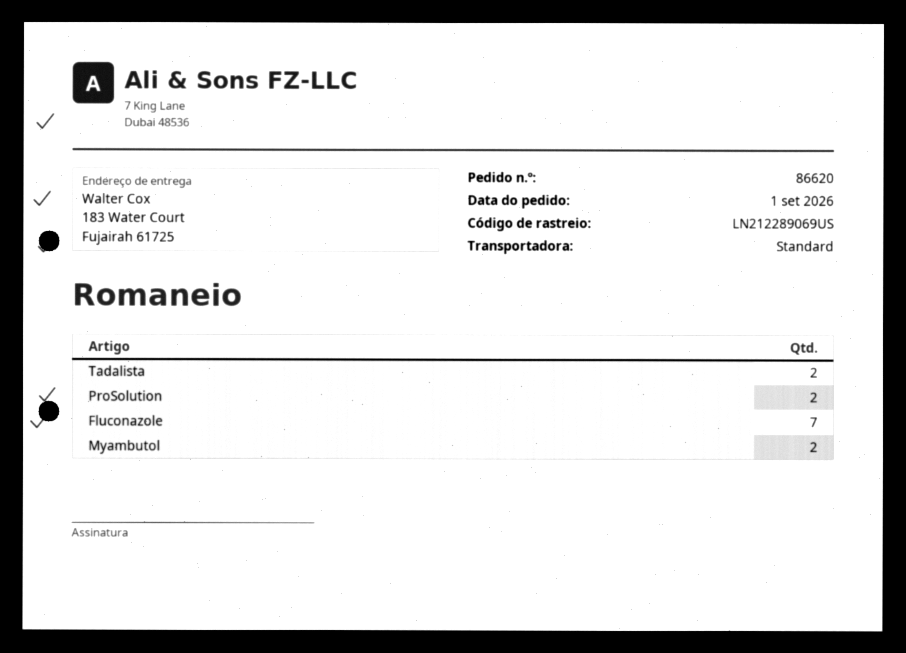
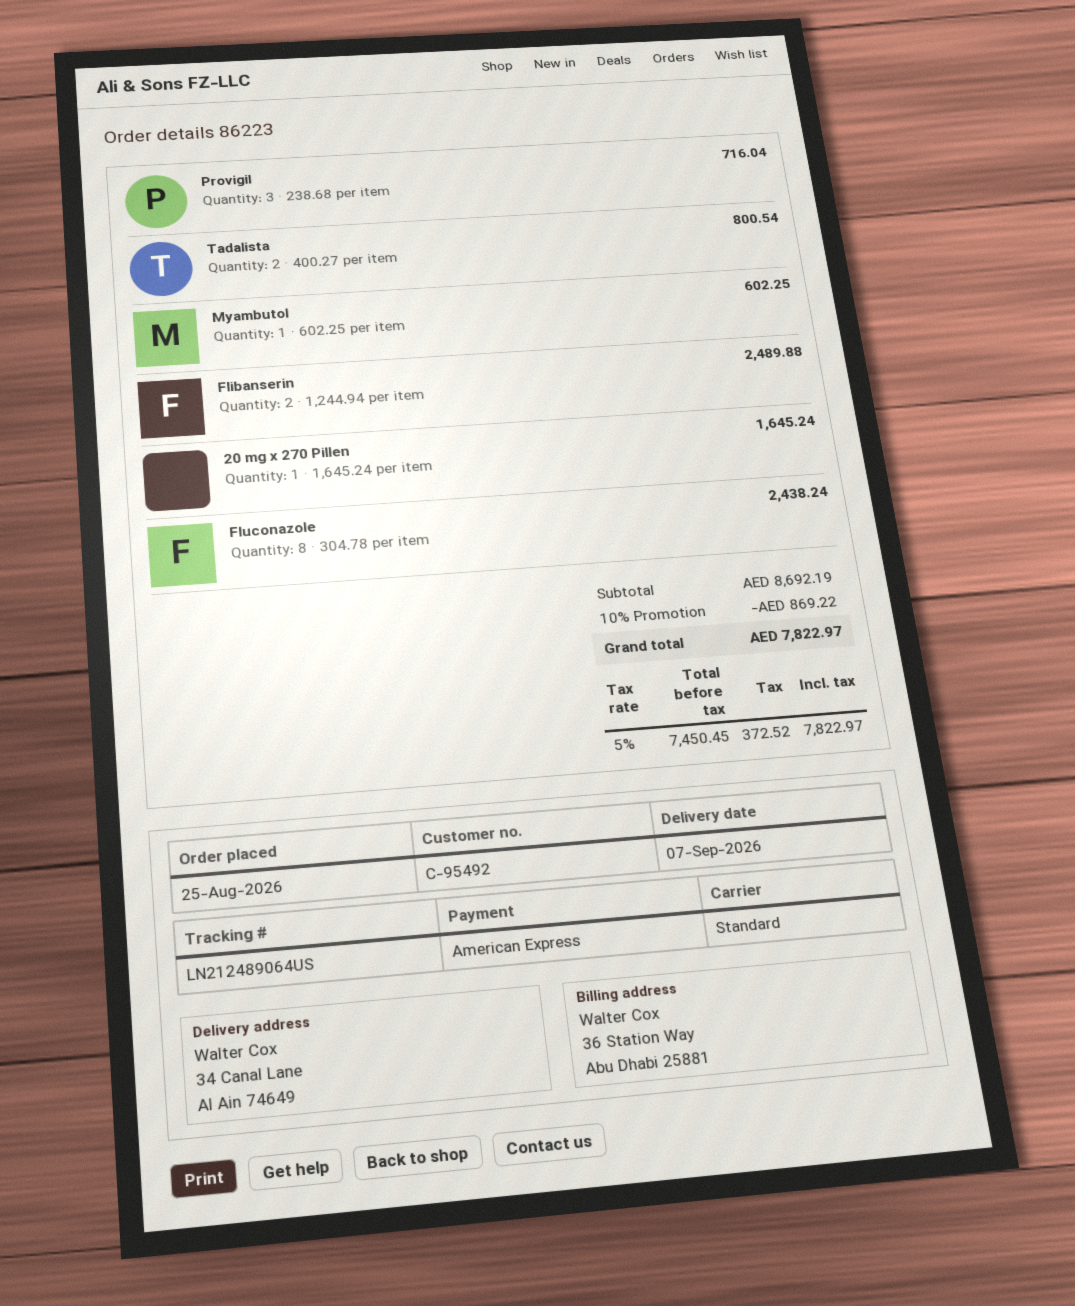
order number: 86620 -> 86223
order date: 2026-09-01 -> 2026-08-25
tracking number: LN212289069US -> LN212489064US
ship to: 183 Water Court, Fujairah 61725 -> 34 Canal Lane, Al Ain 74649
ProSolution: 2 -> none
Fluconazole: 7 -> 8
Myambutol: 2 -> 1
Provigil: none -> 3
Flibanserin: none -> 2
20 mg x 270 Pillen: none -> 1

